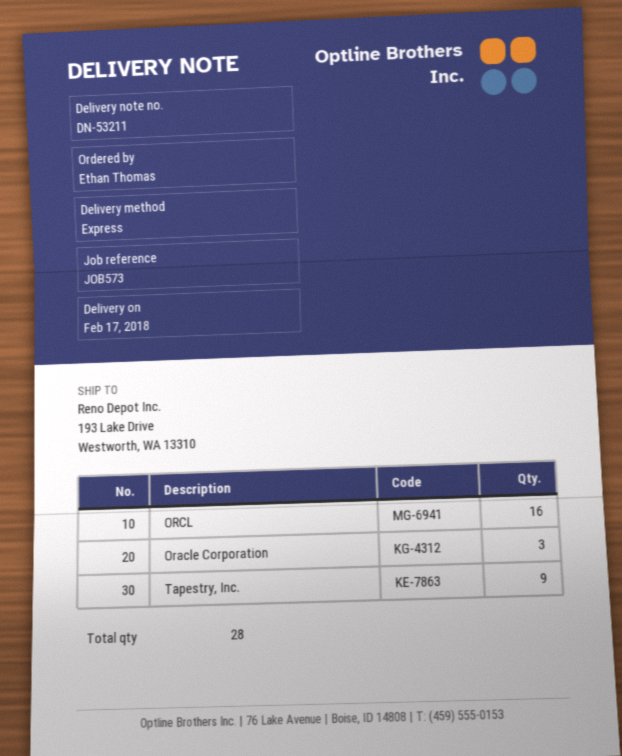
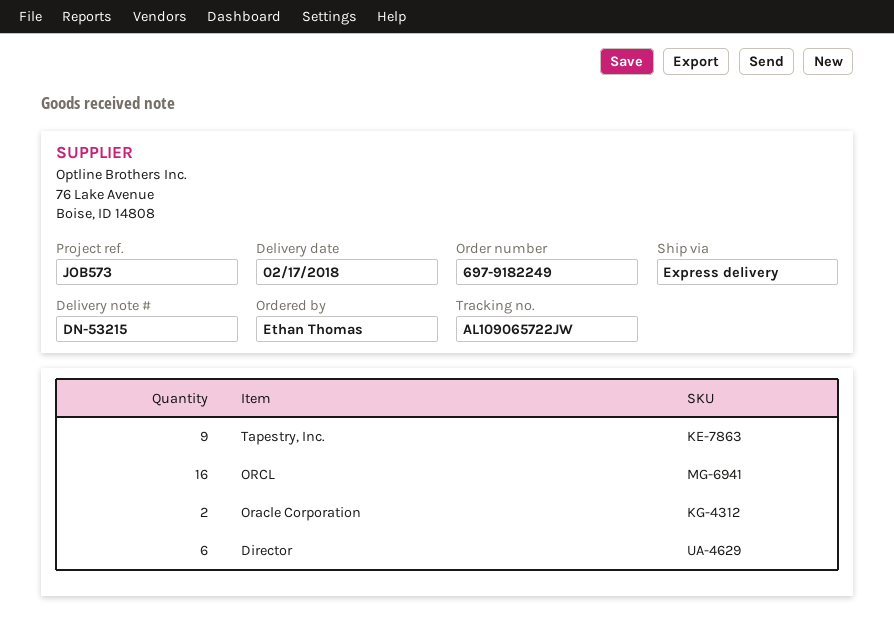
delivery note number: DN-53211 -> DN-53215
Oracle Corporation: 3 -> 2
Director: none -> 6

